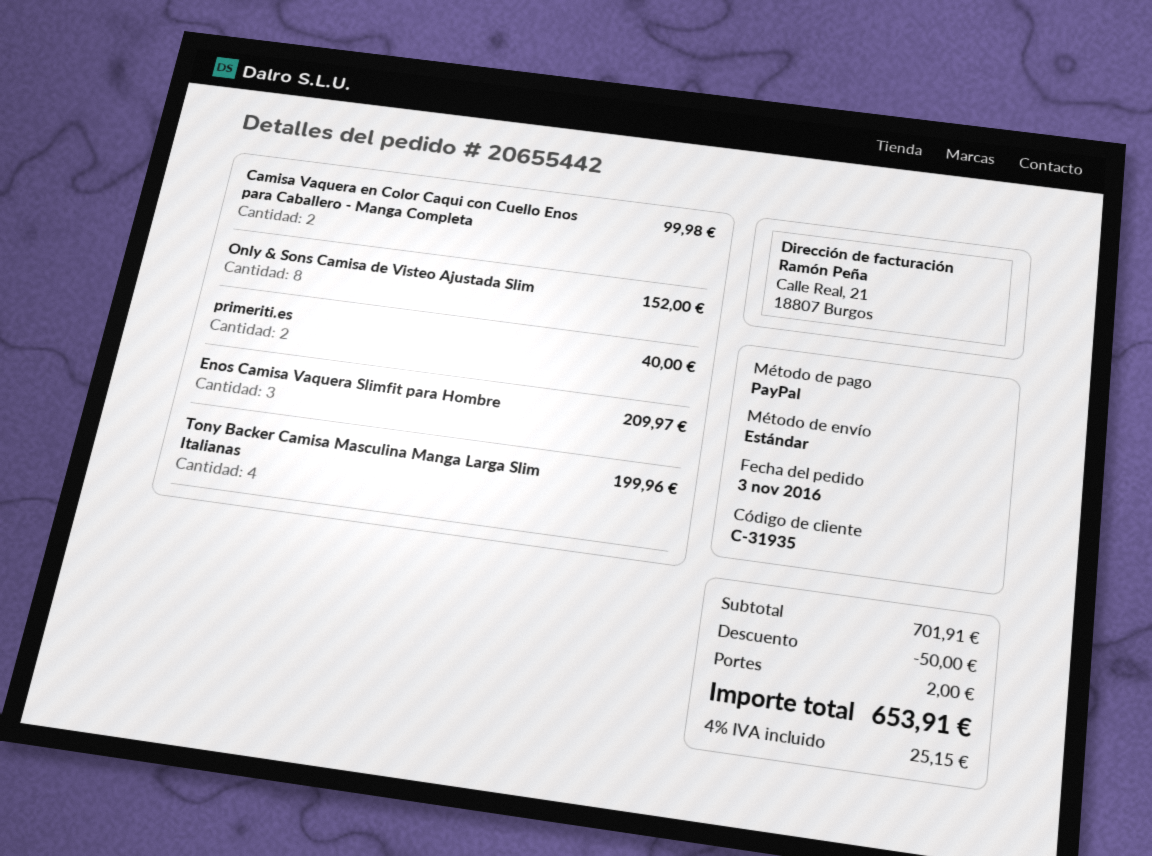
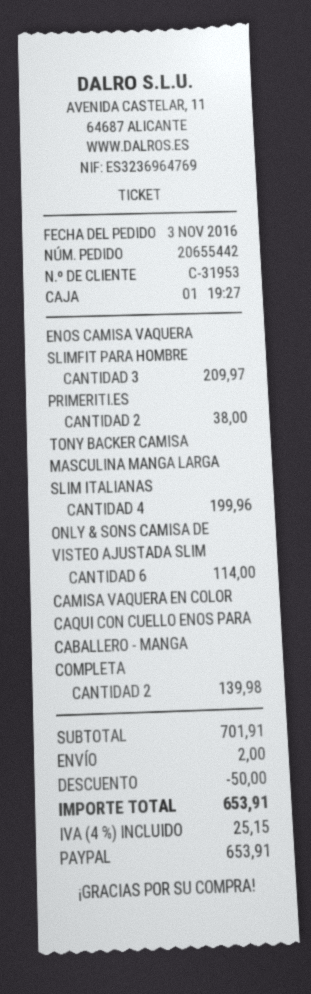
customer number: C-31935 -> C-31953
Camisa Vaquera en Color Caqui con Cuello Enos para Caballero - Manga Completa: 2 for 99.98 -> 2 for 139.98
Only & Sons Camisa de Visteo Ajustada Slim: 8 for 152.00 -> 6 for 114.00
primeriti.es: 2 for 40.00 -> 2 for 38.00

